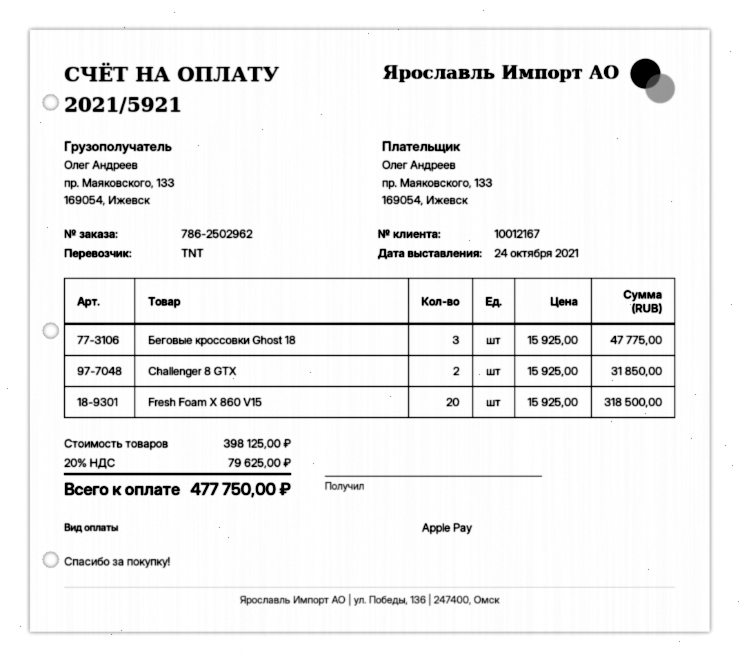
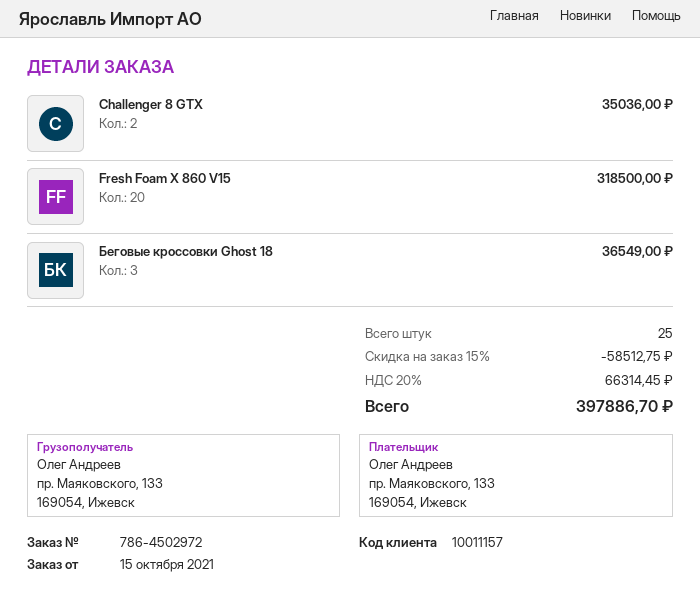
order number: 786-2502962 -> 786-4502972
customer number: 10012167 -> 10011157
Беговые кроссовки Ghost 18: 3 for 47775.00 -> 3 for 36549.00
Challenger 8 GTX: 2 for 31850.00 -> 2 for 35036.00
discount: none -> 15% = 58512.75
tax: 20% = 79625.00 -> 20% = 66314.45
total: 477750.00 -> 397886.70

